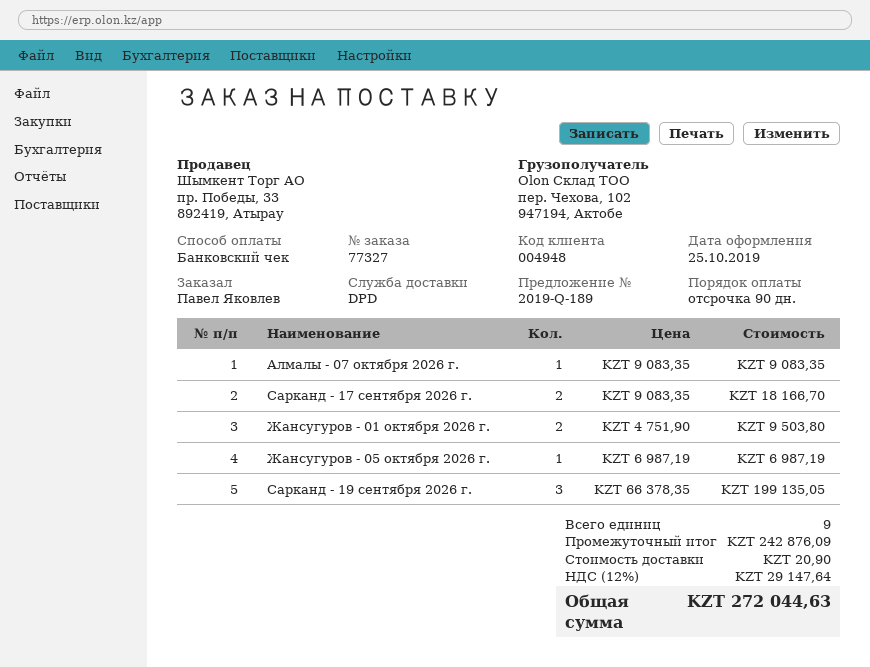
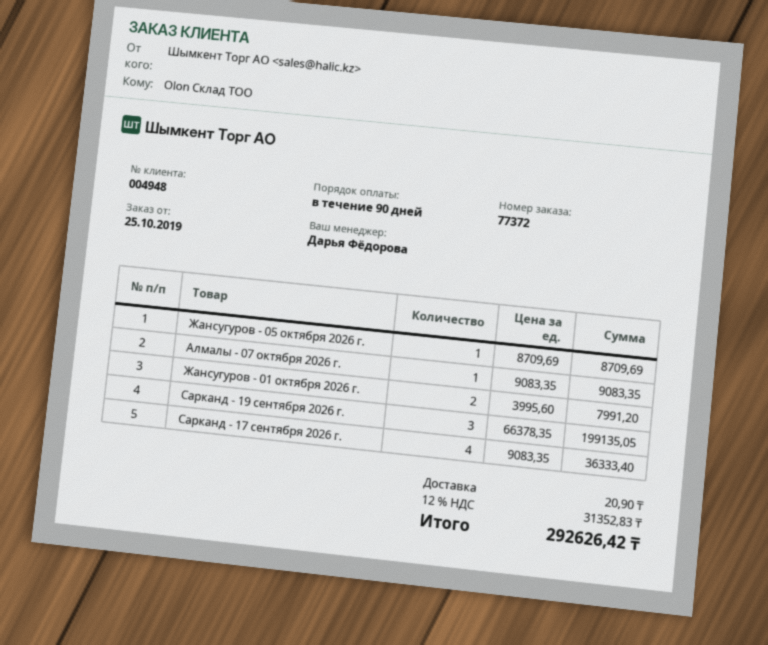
order number: 77327 -> 77372
Сарканд - 17 сентября 2026 г.: 2 x 9083.35 = 18166.70 -> 4 x 9083.35 = 36333.40
Жансугуров - 01 октября 2026 г.: 2 x 4751.90 = 9503.80 -> 2 x 3995.60 = 7991.20
Жансугуров - 05 октября 2026 г.: 1 x 6987.19 = 6987.19 -> 1 x 8709.69 = 8709.69
tax: 12% = 29147.64 -> 12% = 31352.83
total: 272044.63 -> 292626.42

